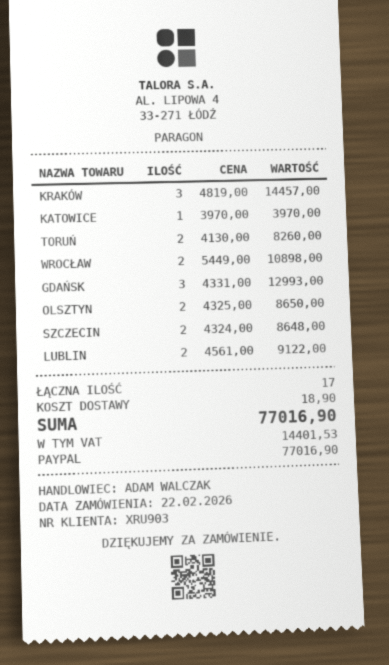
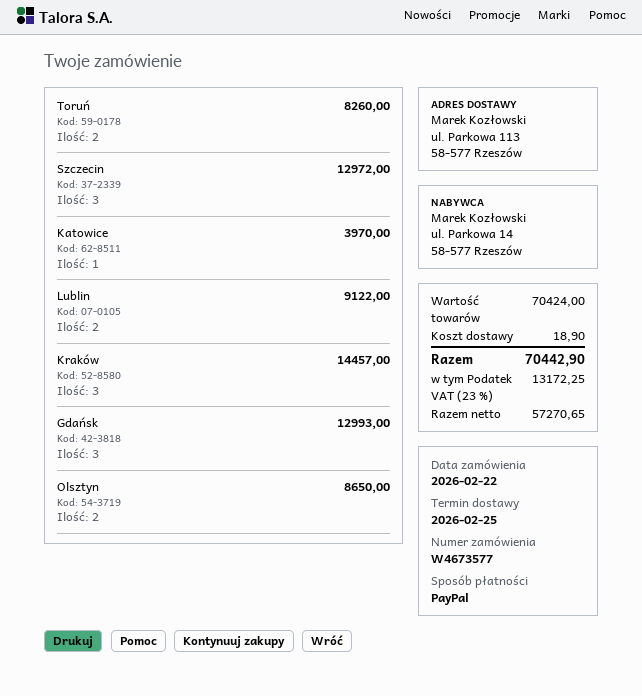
WROCŁAW: 2 for 10898.00 -> none
SZCZECIN: 2 for 8648.00 -> 3 for 12972.00
tax: 14401.53 -> 13172.25
total: 77016.90 -> 70442.90

